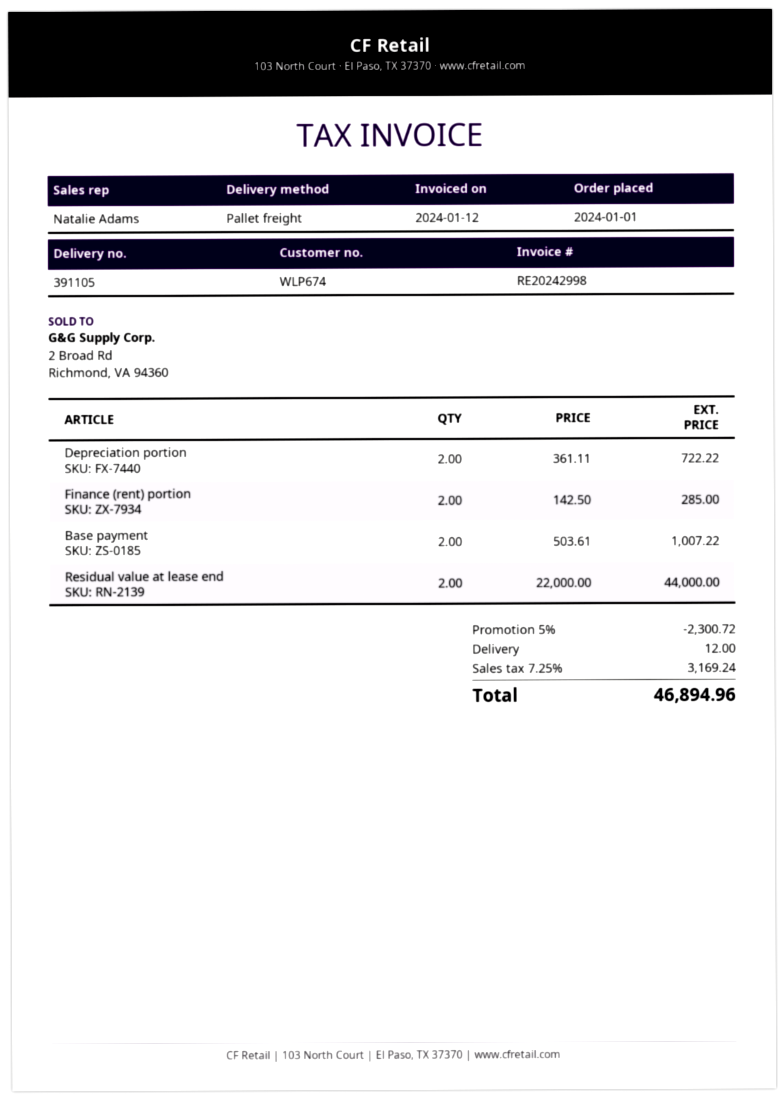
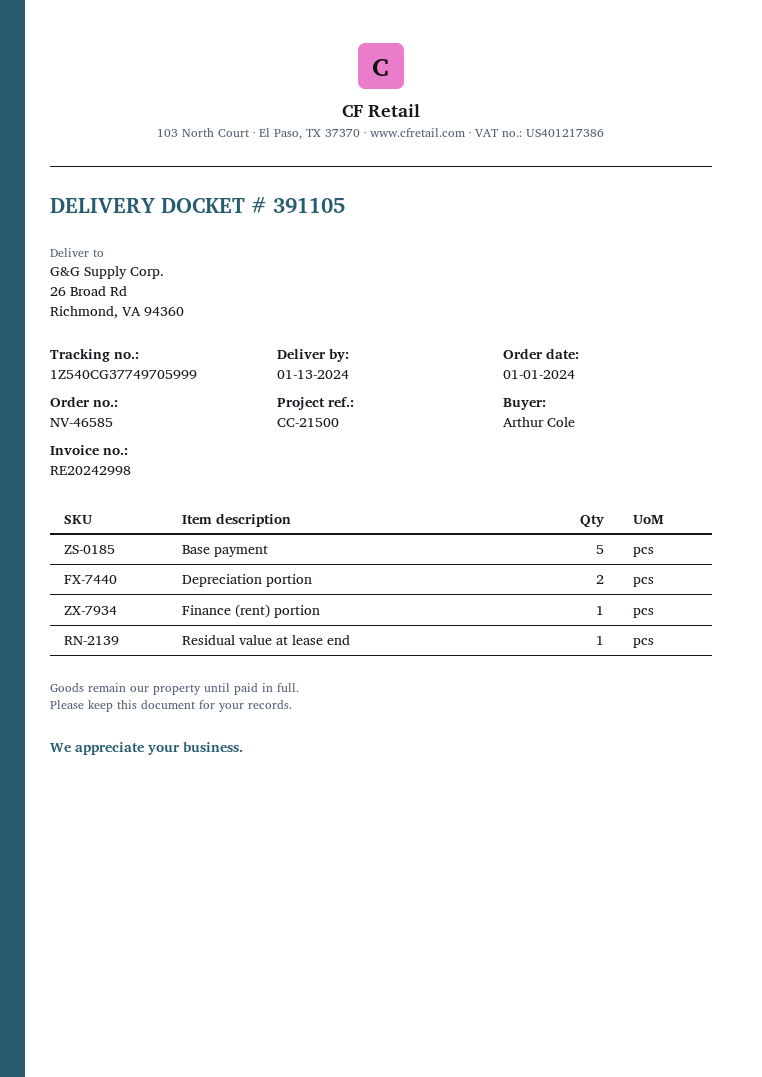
Finance (rent) portion: 2 -> 1
Base payment: 2 -> 5
Residual value at lease end: 2 -> 1

